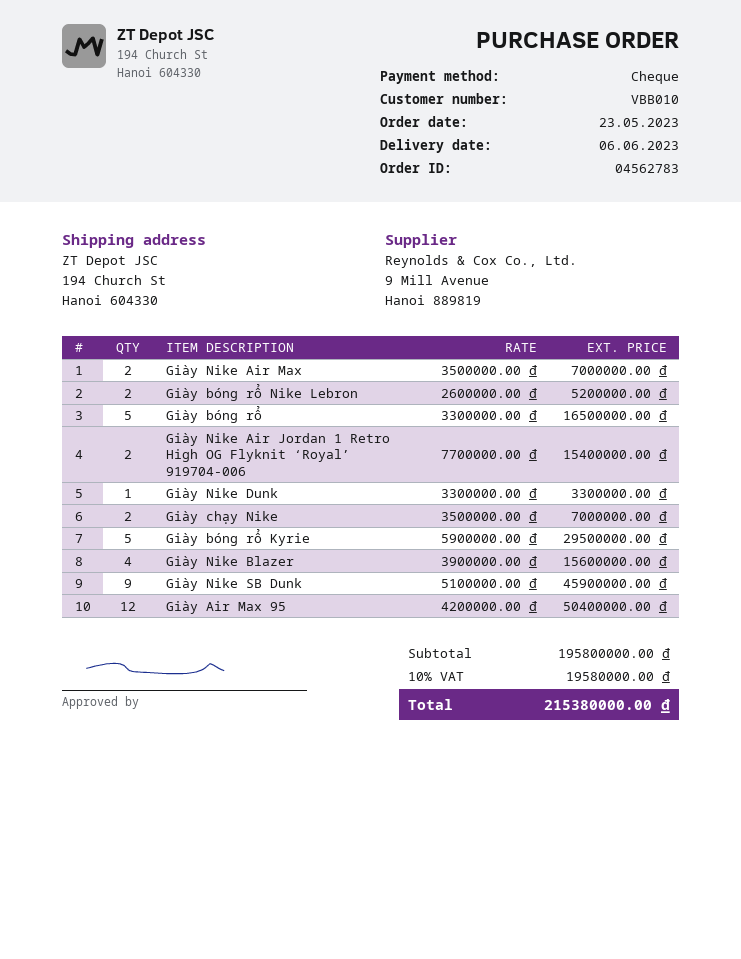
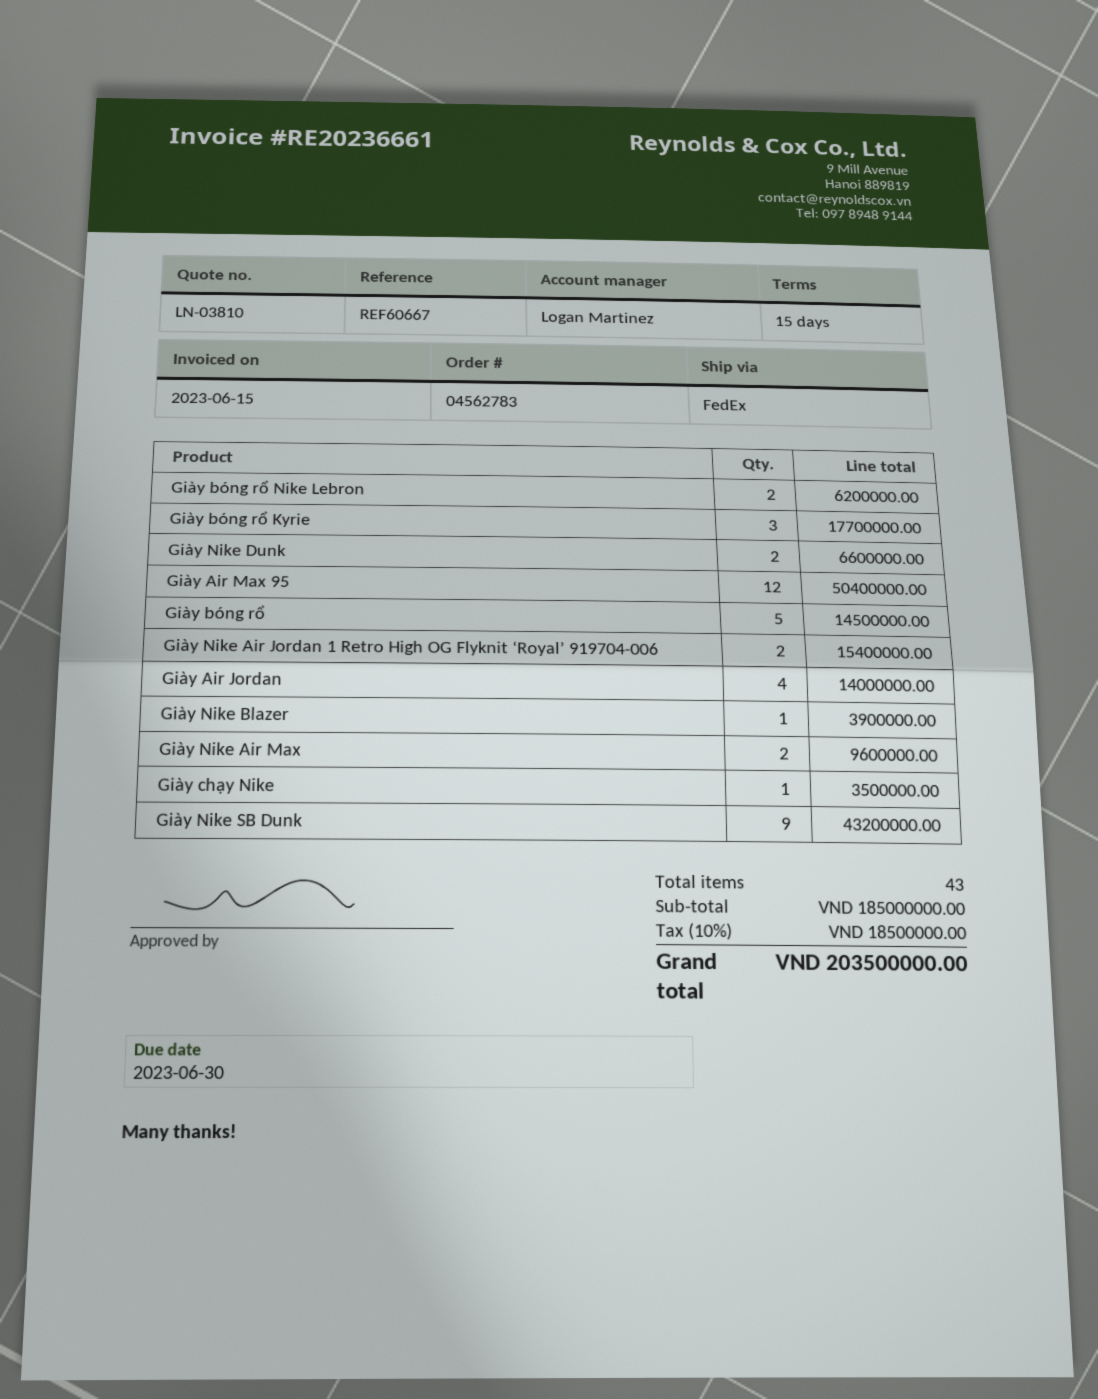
Giày Nike Air Max: 2 for 7000000.00 -> 2 for 9600000.00
Giày bóng rổ Nike Lebron: 2 for 5200000.00 -> 2 for 6200000.00
Giày bóng rổ: 5 for 16500000.00 -> 5 for 14500000.00
Giày Nike Dunk: 1 for 3300000.00 -> 2 for 6600000.00
Giày chạy Nike: 2 for 7000000.00 -> 1 for 3500000.00
Giày bóng rổ Kyrie: 5 for 29500000.00 -> 3 for 17700000.00
Giày Nike Blazer: 4 for 15600000.00 -> 1 for 3900000.00
Giày Nike SB Dunk: 9 for 45900000.00 -> 9 for 43200000.00
Giày Air Jordan: none -> 4 for 14000000.00
subtotal: 195800000.00 -> 185000000.00
tax: 10% = 19580000.00 -> 10% = 18500000.00
total: 215380000.00 -> 203500000.00

